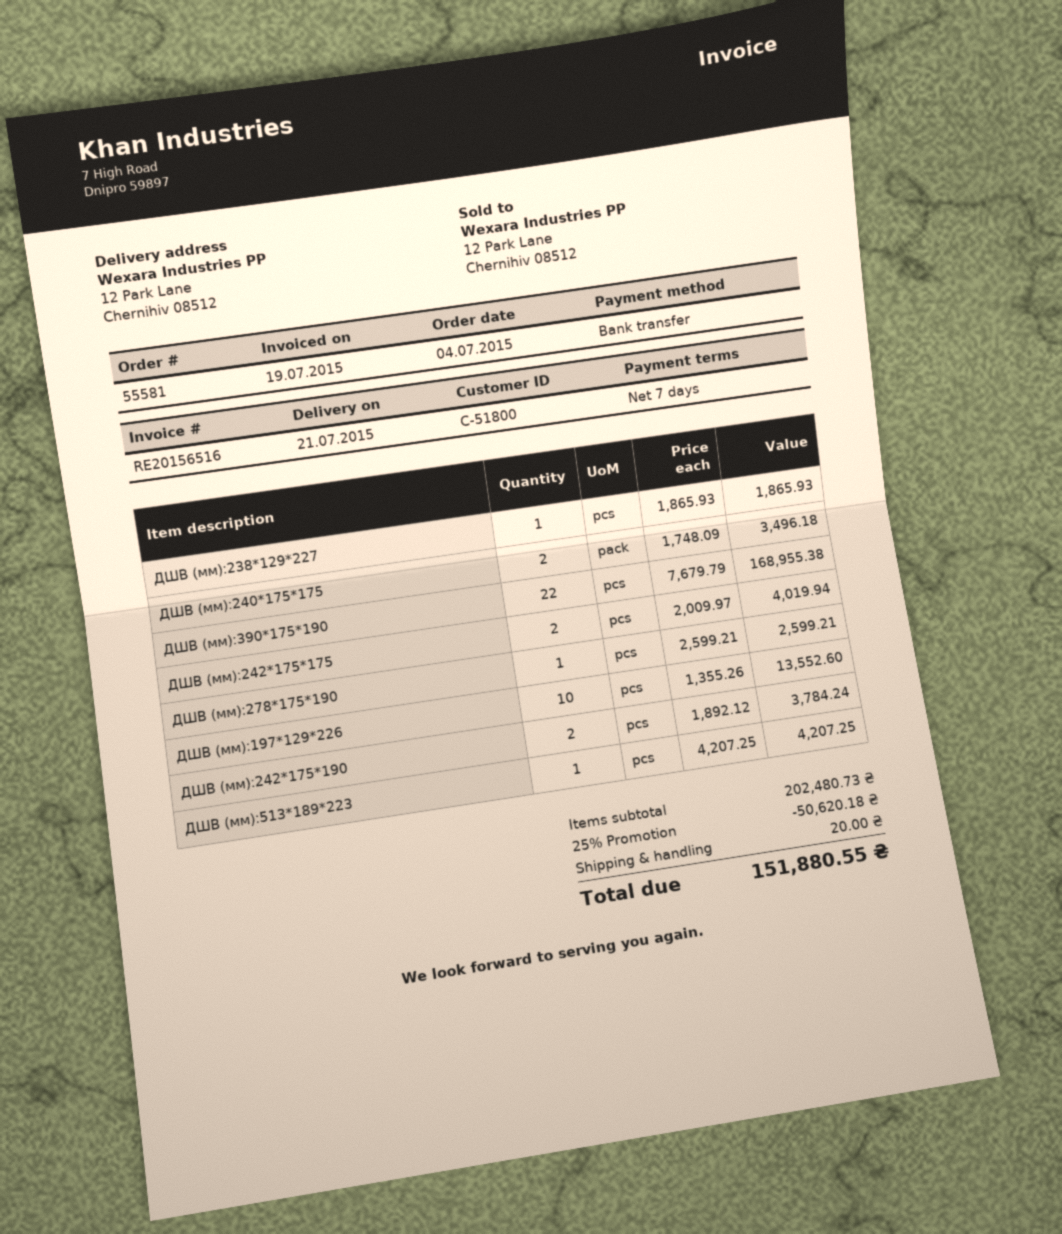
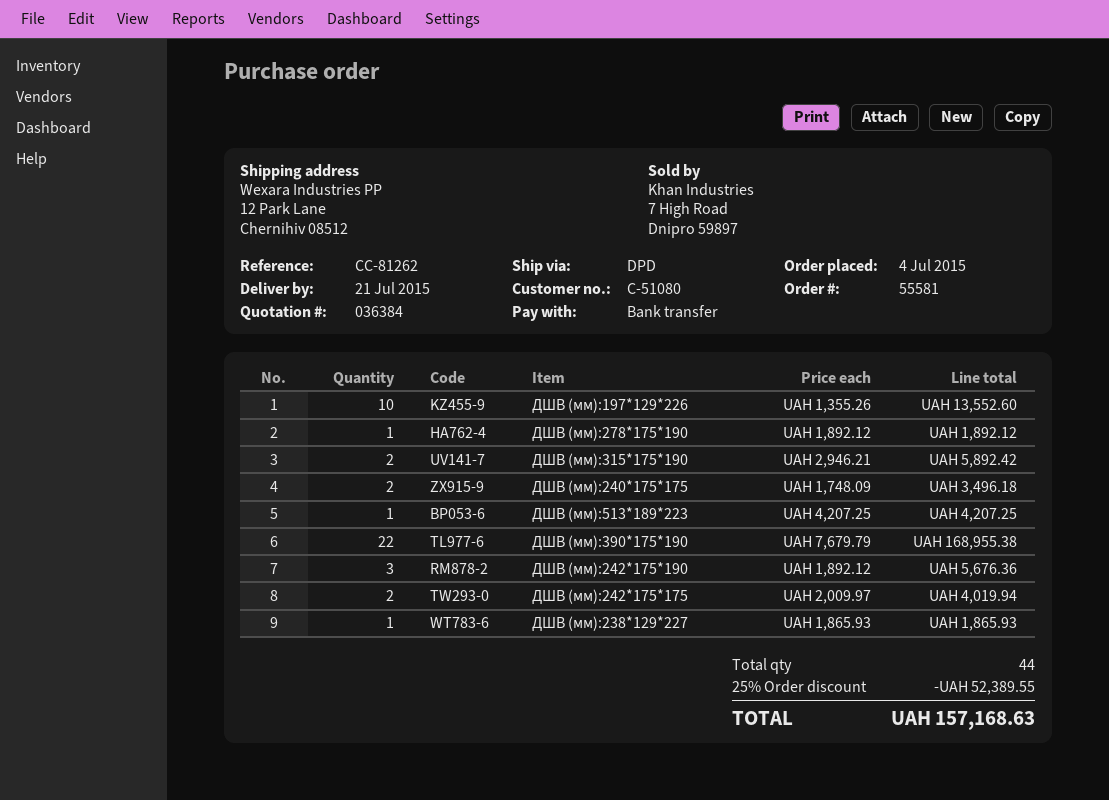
customer number: C-51800 -> C-51080
ДШВ (мм):278*175*190: 1 x 2599.21 = 2599.21 -> 1 x 1892.12 = 1892.12
ДШВ (мм):242*175*190: 2 x 1892.12 = 3784.24 -> 3 x 1892.12 = 5676.36
ДШВ (мм):315*175*190: none -> 2 x 2946.21 = 5892.42
discount: 25% = 50620.18 -> 25% = 52389.55
shipping: 20.00 -> none
total: 151880.55 -> 157168.63

